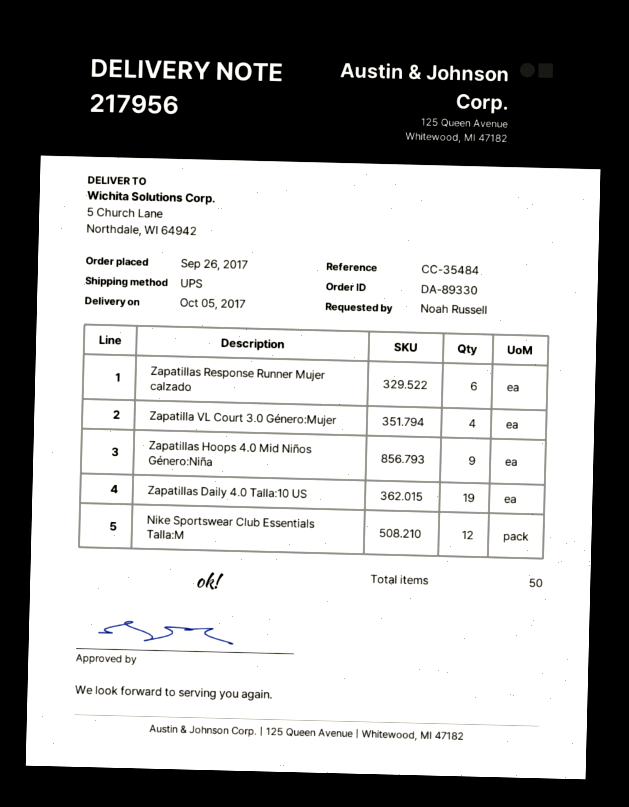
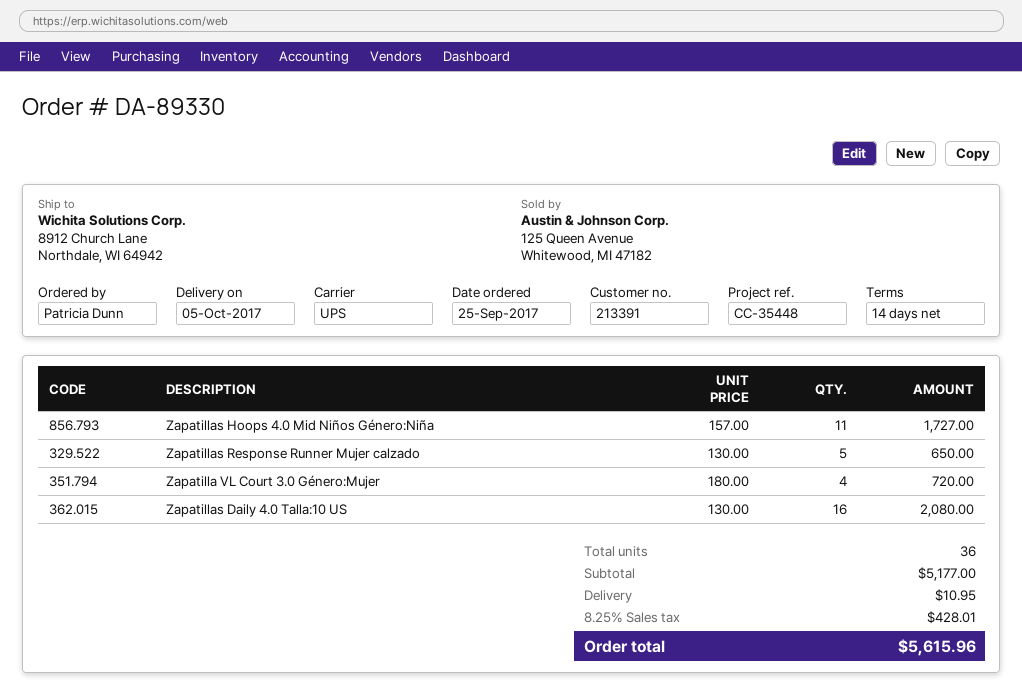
order date: 2017-09-26 -> 2017-09-25
reference: CC-35484 -> CC-35448
ordered by: Noah Russell -> Patricia Dunn
ship to: 5 Church Lane, Northdale, WI 64942 -> 8912 Church Lane, Northdale, WI 64942
Zapatillas Response Runner Mujer calzado: 6 -> 5
Zapatillas Hoops 4.0 Mid Niños Género:Niña: 9 -> 11
Zapatillas Daily 4.0 Talla:10 US: 19 -> 16
Nike Sportswear Club Essentials Talla:M: 12 -> none
total quantity: 50 -> 36

